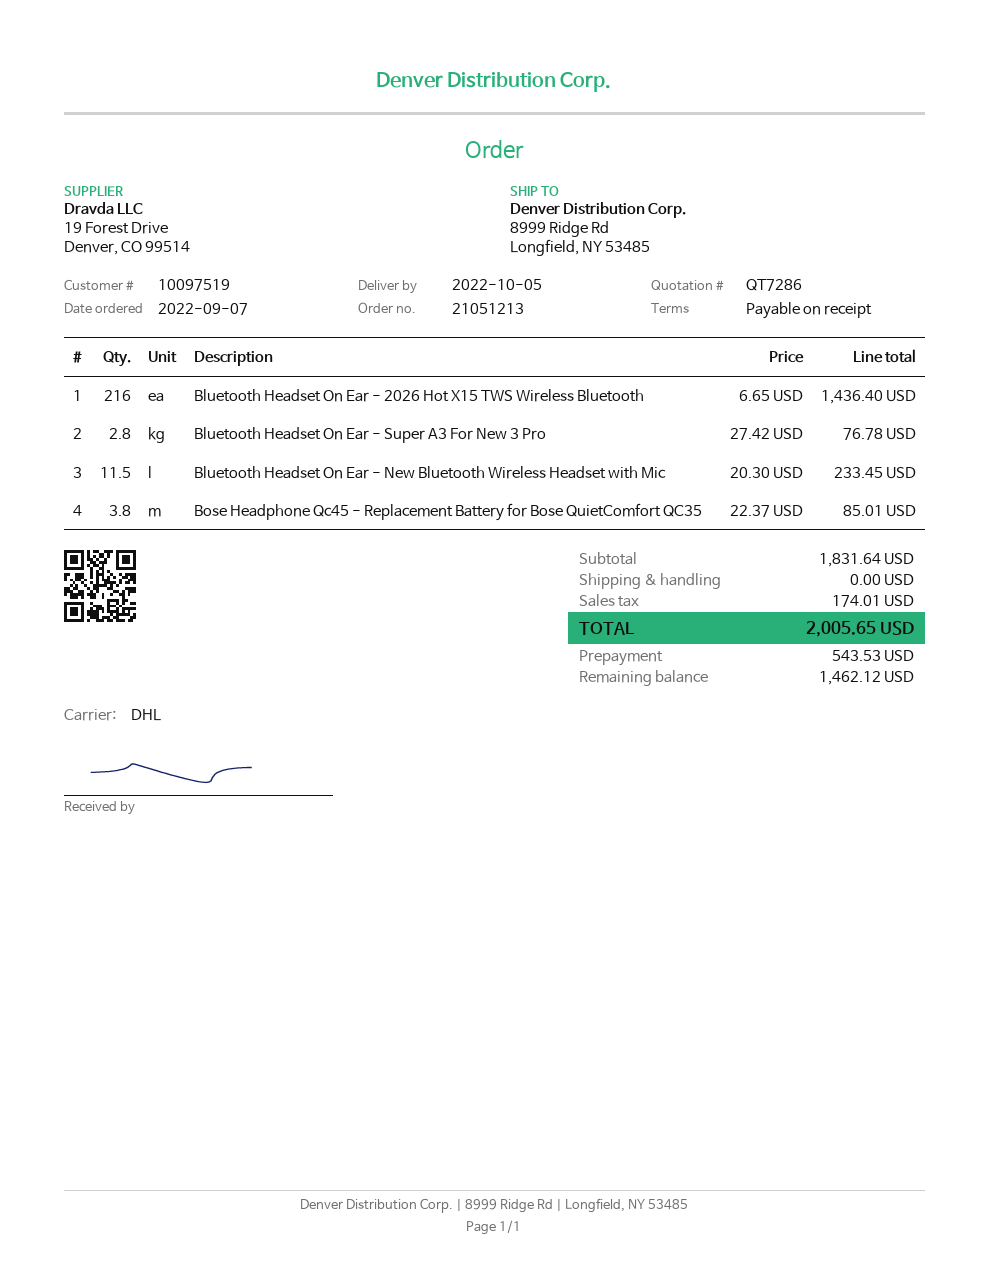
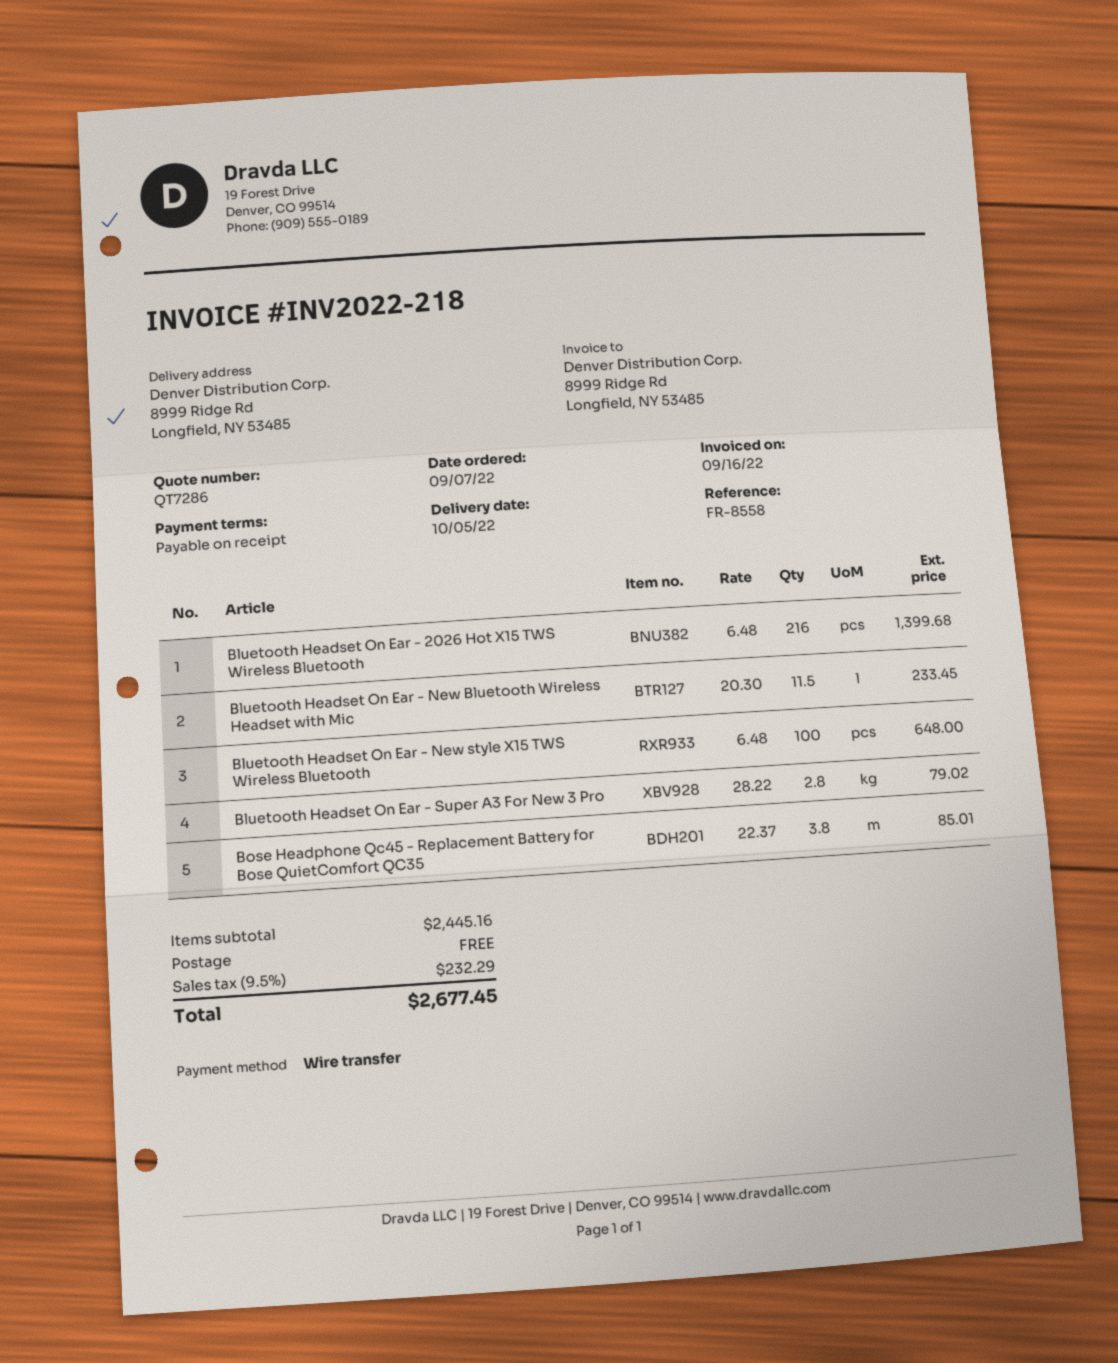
Bluetooth Headset On Ear - 2026 Hot X15 TWS Wireless Bluetooth: 216 x 6.65 = 1436.40 -> 216 x 6.48 = 1399.68
Bluetooth Headset On Ear - Super A3 For New 3 Pro: 2.8 x 27.42 = 76.78 -> 2.8 x 28.22 = 79.02
Bluetooth Headset On Ear - New style X15 TWS Wireless Bluetooth: none -> 100 x 6.48 = 648.00
subtotal: 1831.64 -> 2445.16
tax: 174.01 -> 232.29
total: 2005.65 -> 2677.45

